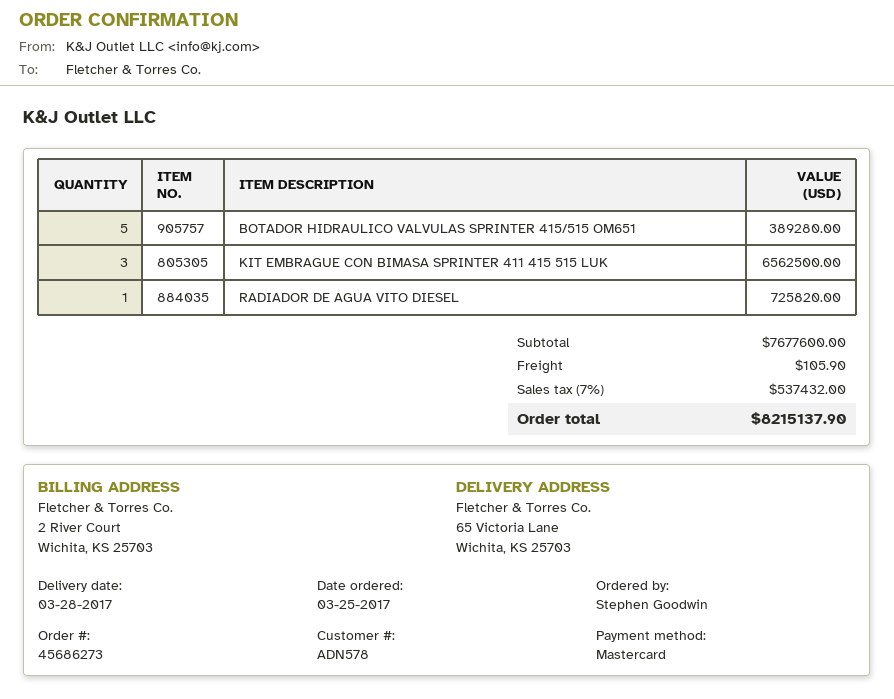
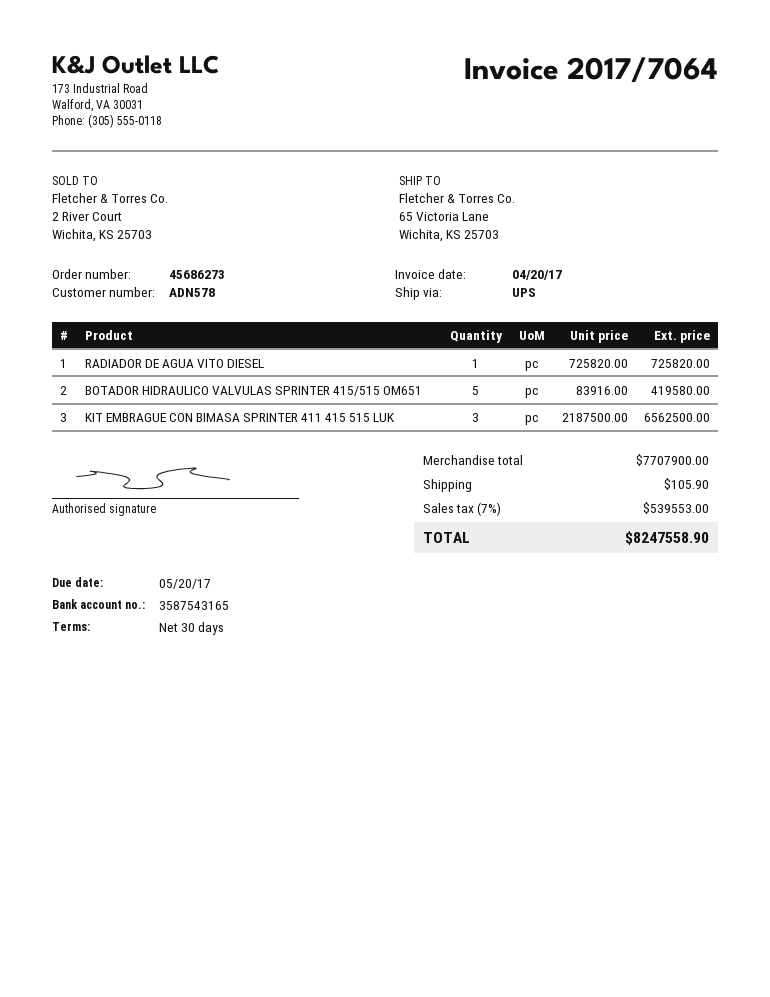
BOTADOR HIDRAULICO VALVULAS SPRINTER 415/515 OM651: 5 for 389280.00 -> 5 for 419580.00
subtotal: 7677600.00 -> 7707900.00
tax: 7% = 537432.00 -> 7% = 539553.00
total: 8215137.90 -> 8247558.90

